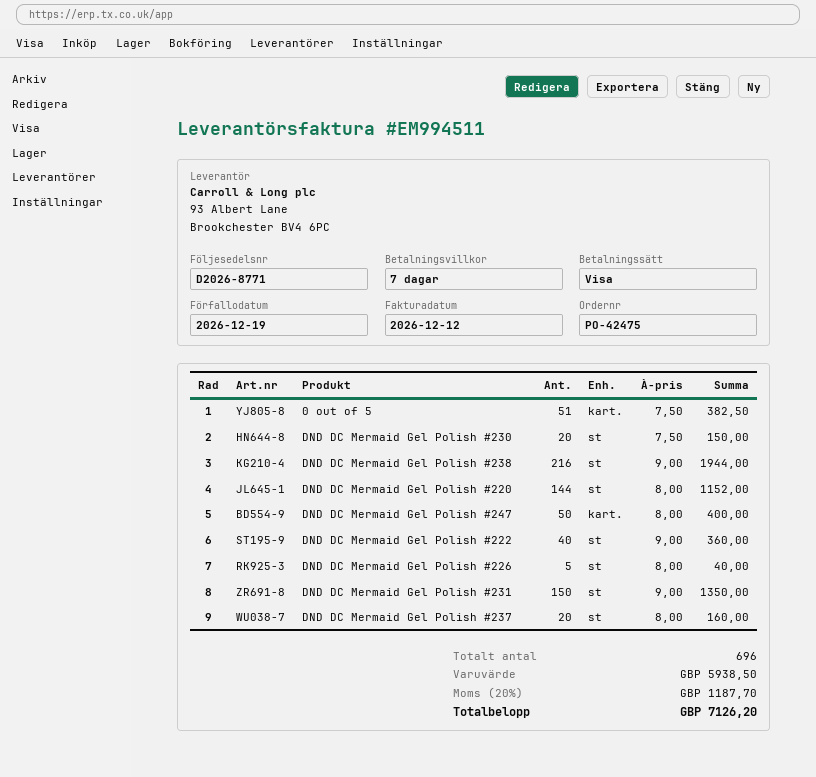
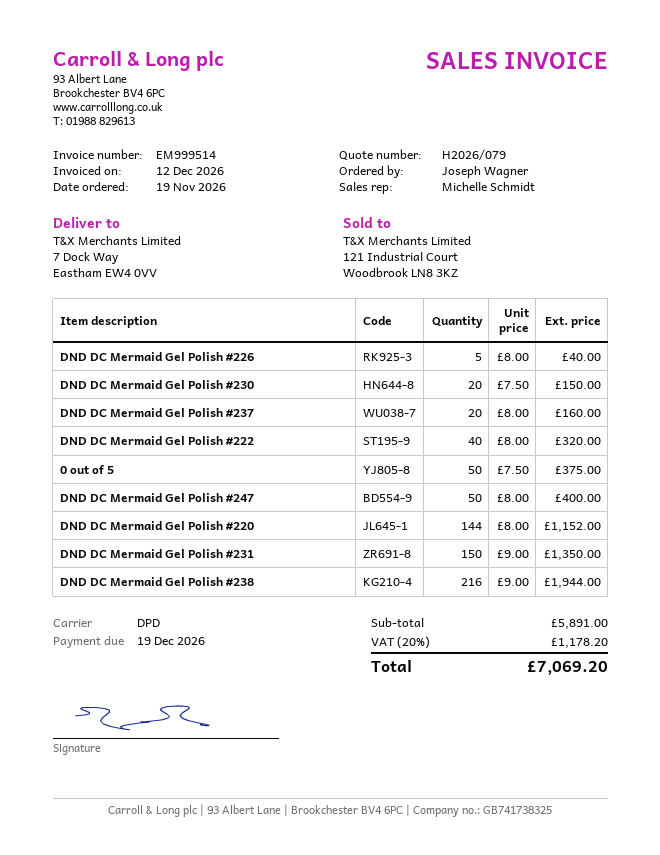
invoice number: EM994511 -> EM999514
0 out of 5: 51 x 7.50 = 382.50 -> 50 x 7.50 = 375.00
DND DC Mermaid Gel Polish #222: 40 x 9.00 = 360.00 -> 40 x 8.00 = 320.00
subtotal: 5938.50 -> 5891.00
tax: 20% = 1187.70 -> 20% = 1178.20
total: 7126.20 -> 7069.20

